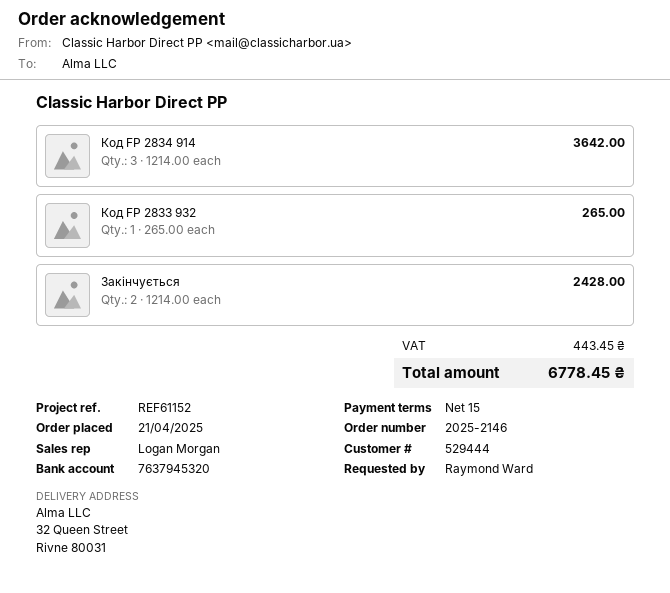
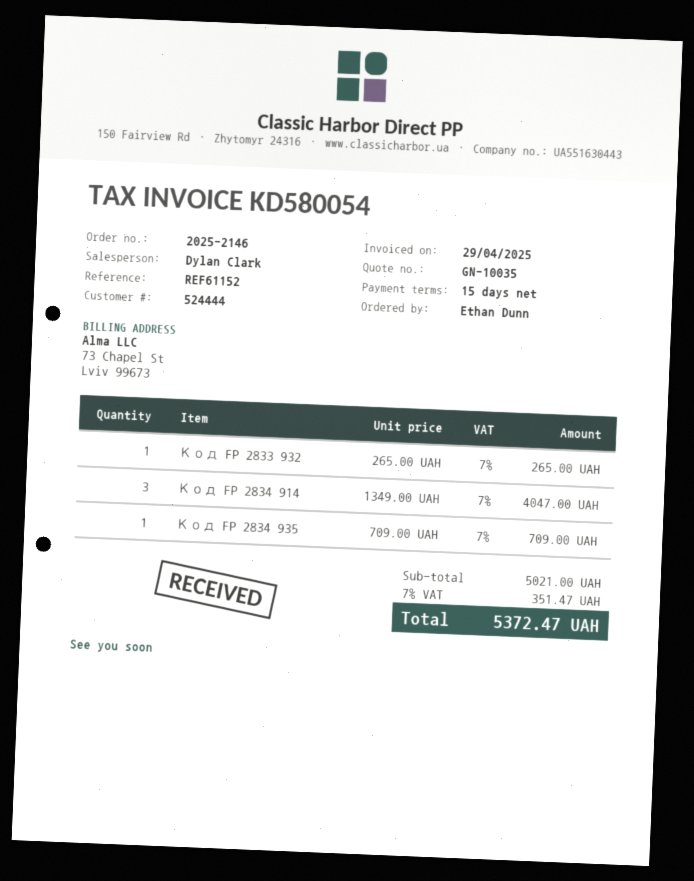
customer number: 529444 -> 524444
ordered by: Raymond Ward -> Ethan Dunn
sales rep: Logan Morgan -> Dylan Clark
Код FP 2834 914: 3 x 1214.00 = 3642.00 -> 3 x 1349.00 = 4047.00
Закінчується: 2 x 1214.00 = 2428.00 -> none
Код FP 2834 935: none -> 1 x 709.00 = 709.00
tax: 443.45 -> 351.47
total: 6778.45 -> 5372.47

